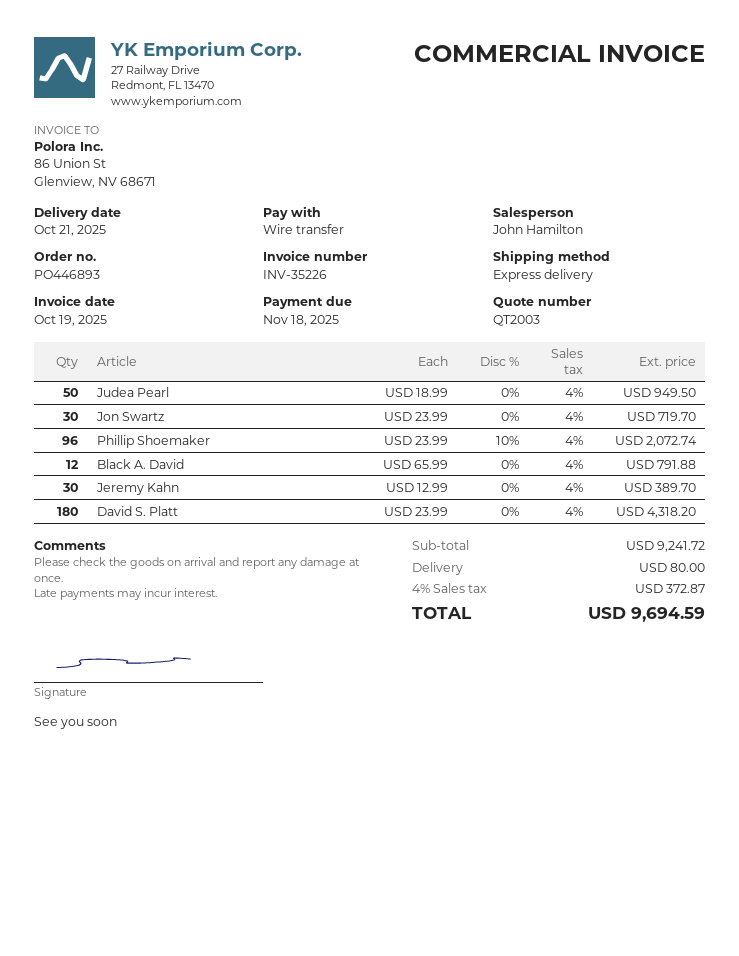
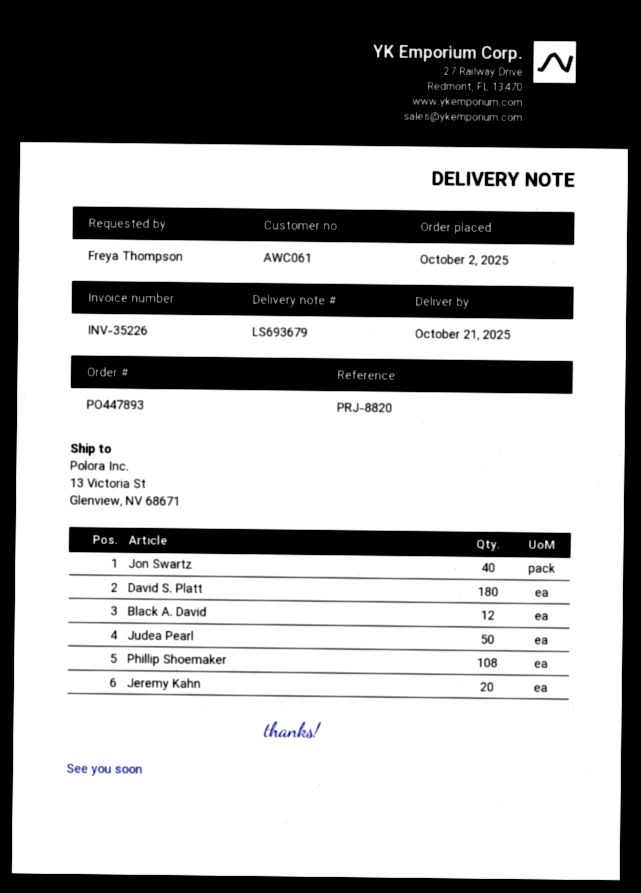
order number: PO446893 -> PO447893
Jon Swartz: 30 -> 40
Phillip Shoemaker: 96 -> 108
Jeremy Kahn: 30 -> 20

